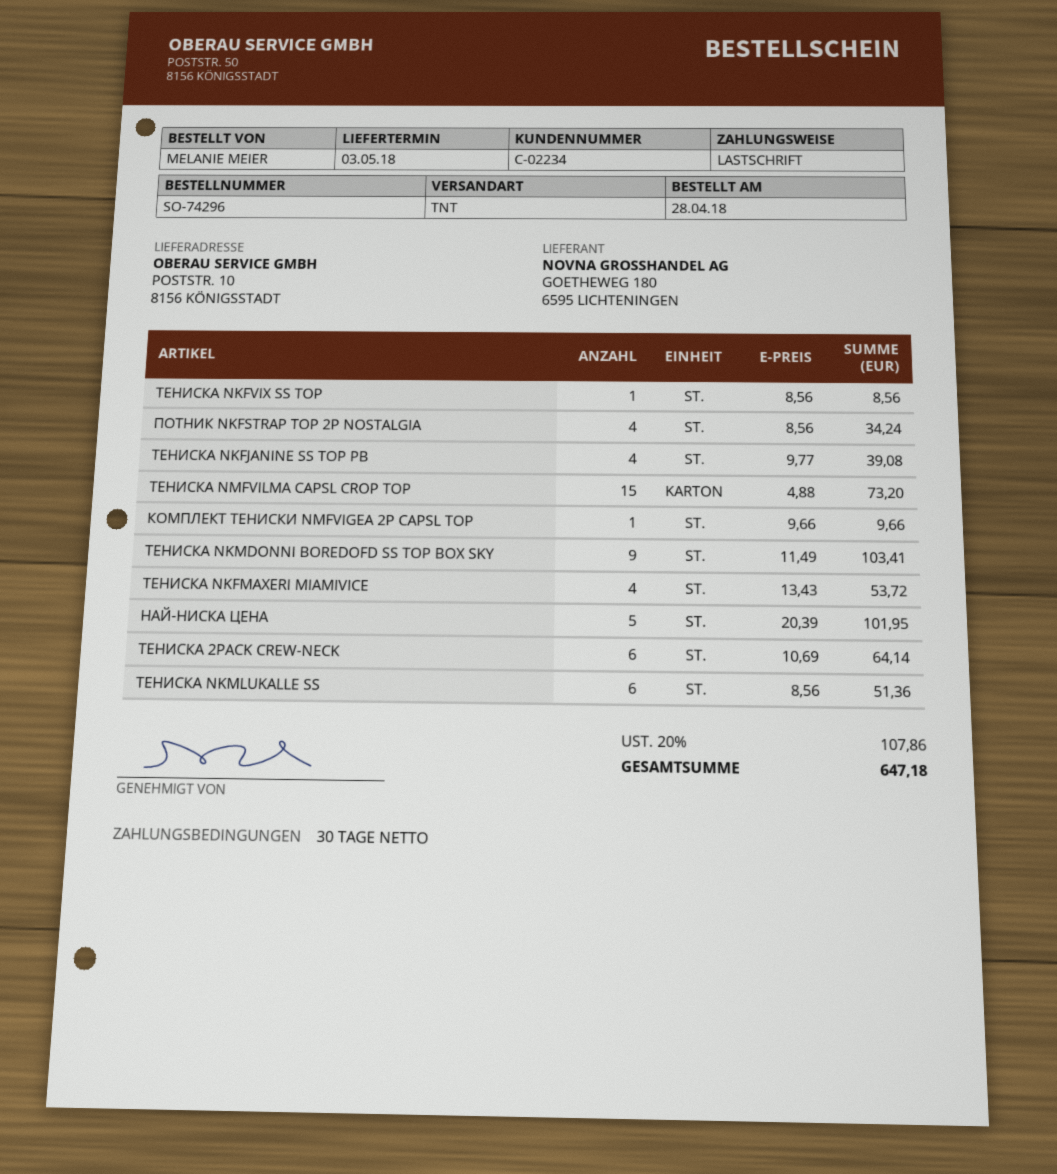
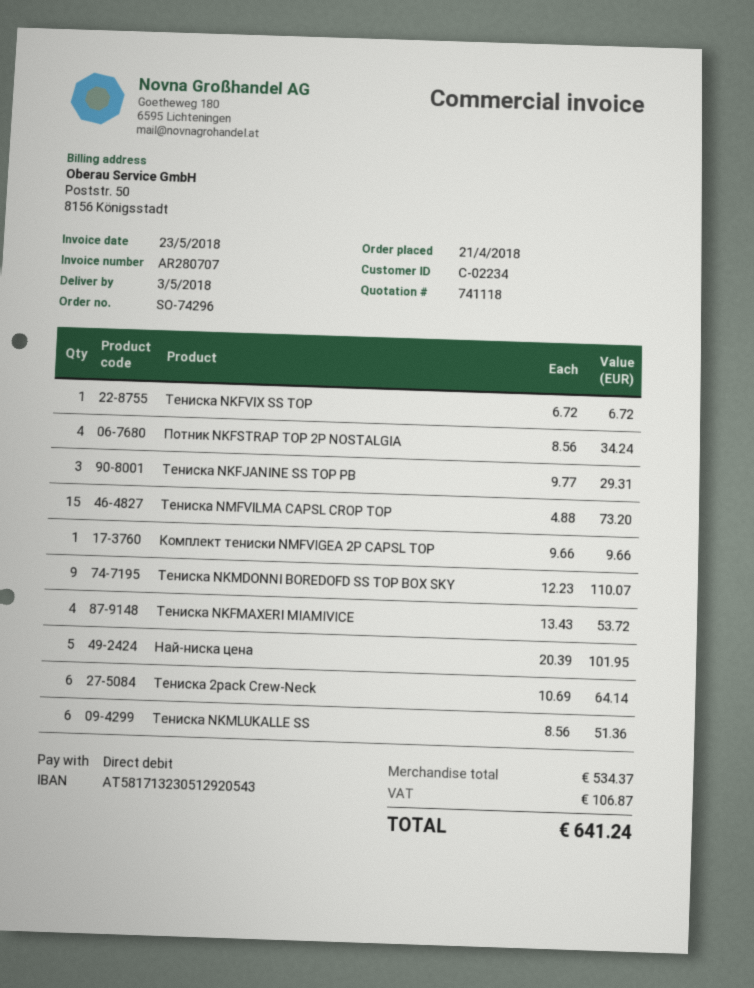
order date: 2018-04-28 -> 2018-04-21
ТЕНИСКА NKFVIX SS TOP: 1 x 8.56 = 8.56 -> 1 x 6.72 = 6.72
ТЕНИСКА NKFJANINE SS TOP PB: 4 x 9.77 = 39.08 -> 3 x 9.77 = 29.31
ТЕНИСКА NKMDONNI BOREDOFD SS TOP BOX SKY: 9 x 11.49 = 103.41 -> 9 x 12.23 = 110.07
tax: 107.86 -> 106.87
total: 647.18 -> 641.24

